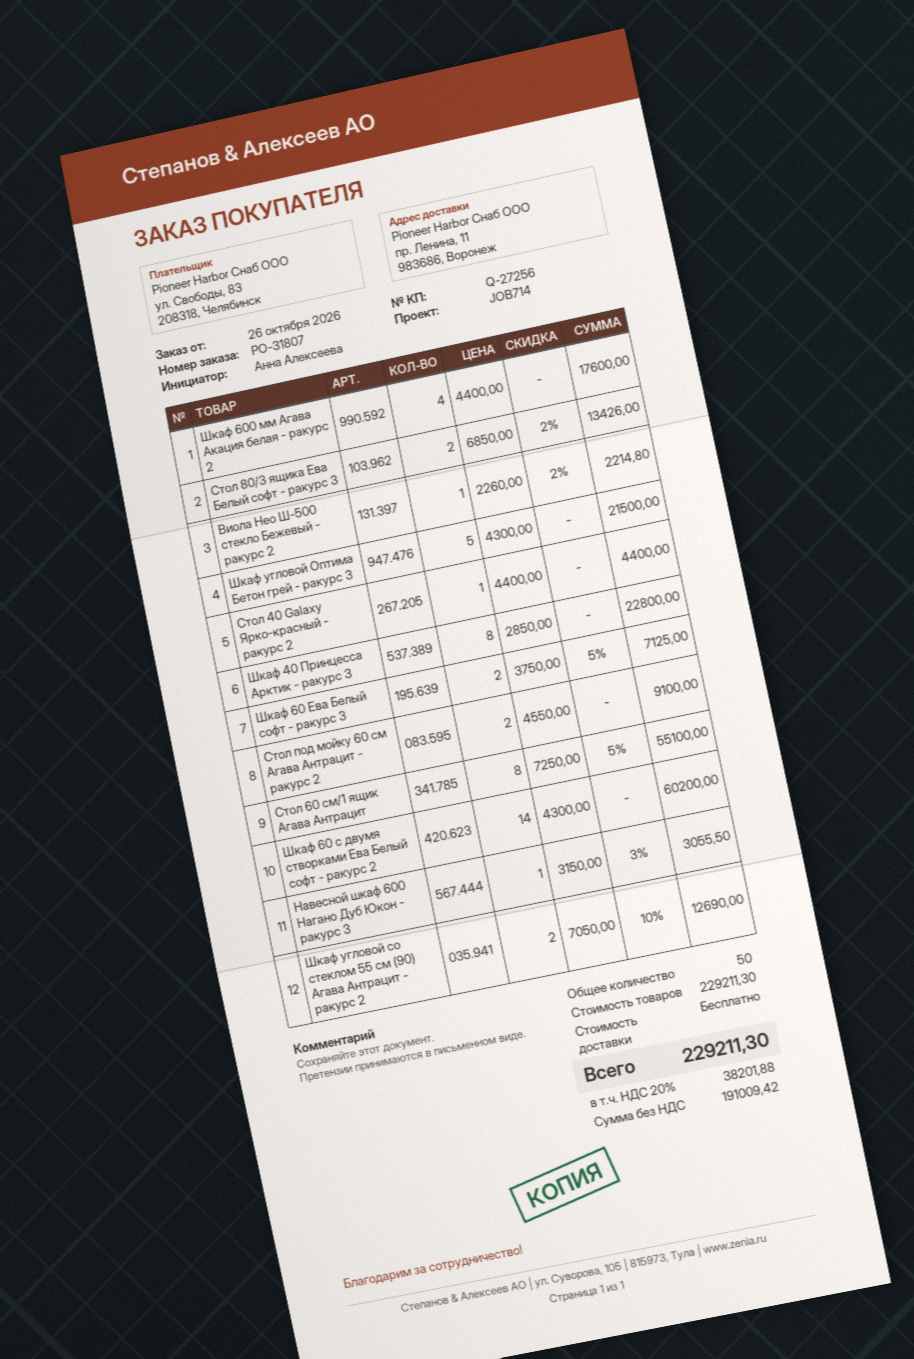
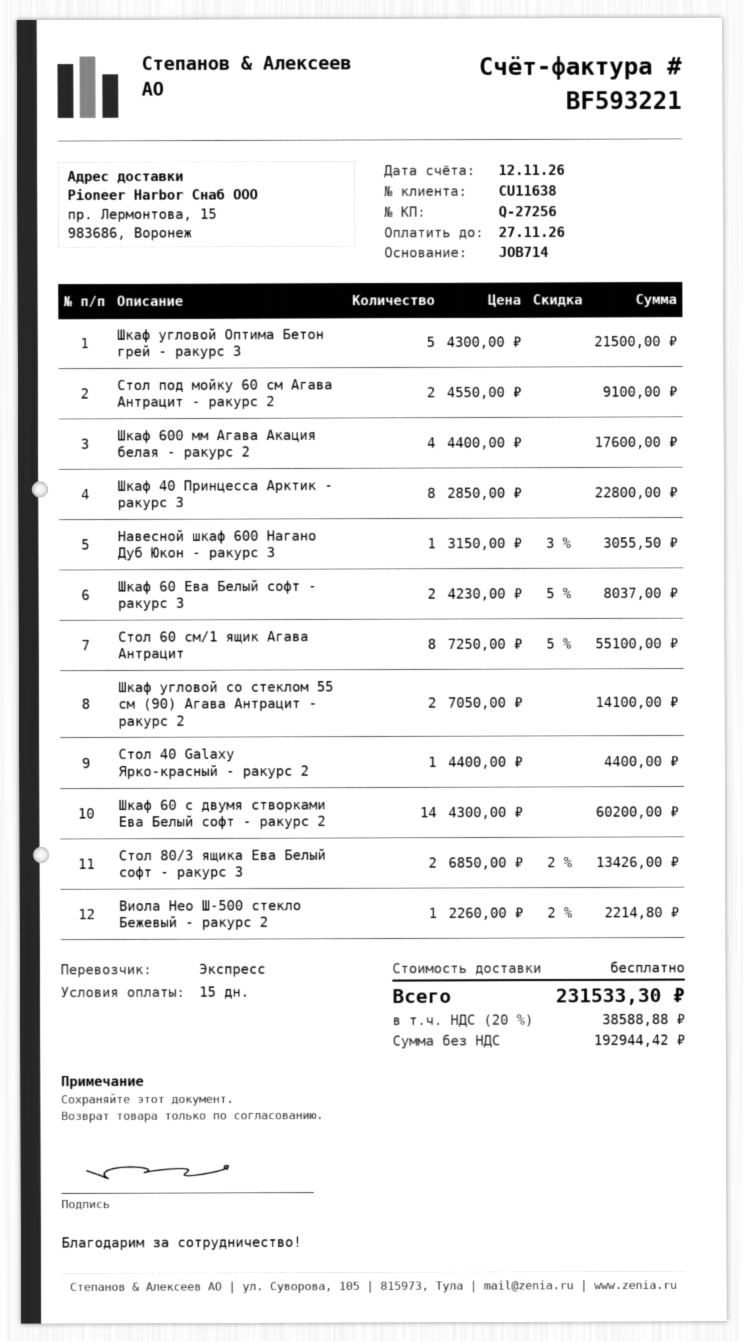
ship to: пр. Ленина, 11, 983686, Воронеж -> пр. Лермонтова, 15, 983686, Воронеж
Шкаф 60 Ева Белый софт - ракурс 3: 2 x 3750.00 - 5% = 7125.00 -> 2 x 4230.00 - 5% = 8037.00
Шкаф угловой со стеклом 55 см (90) Агава Антрацит - ракурс 2: 2 x 7050.00 - 10% = 12690.00 -> 2 x 7050.00 = 14100.00
net: 191009.42 -> 192944.42
tax: 20% = 38201.88 -> 20% = 38588.88
total: 229211.30 -> 231533.30

